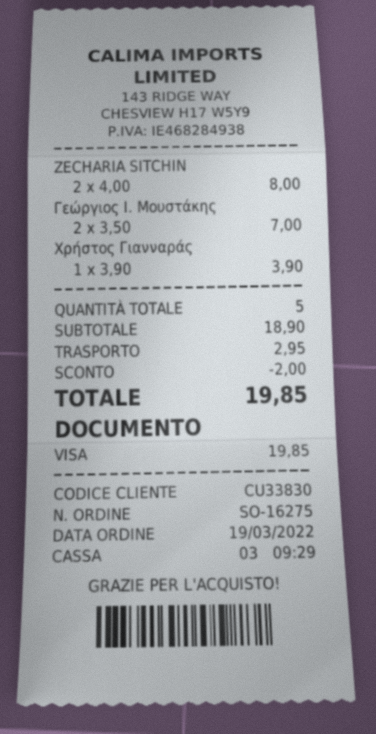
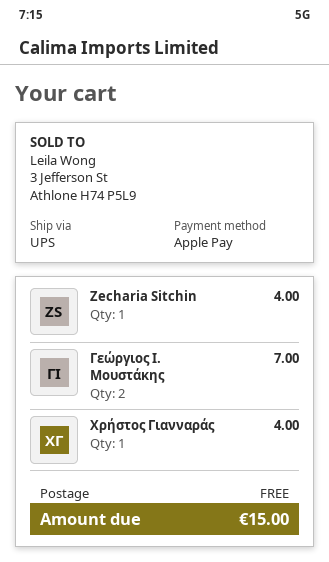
payment method: Visa -> Apple Pay
ZECHARIA SITCHIN: 2 for 8.00 -> 1 for 4.00
Χρήστος Γιανναράς: 1 for 3.90 -> 1 for 4.00
discount: 2.00 -> none
shipping: 2.95 -> 0.00
total: 19.85 -> 15.00

